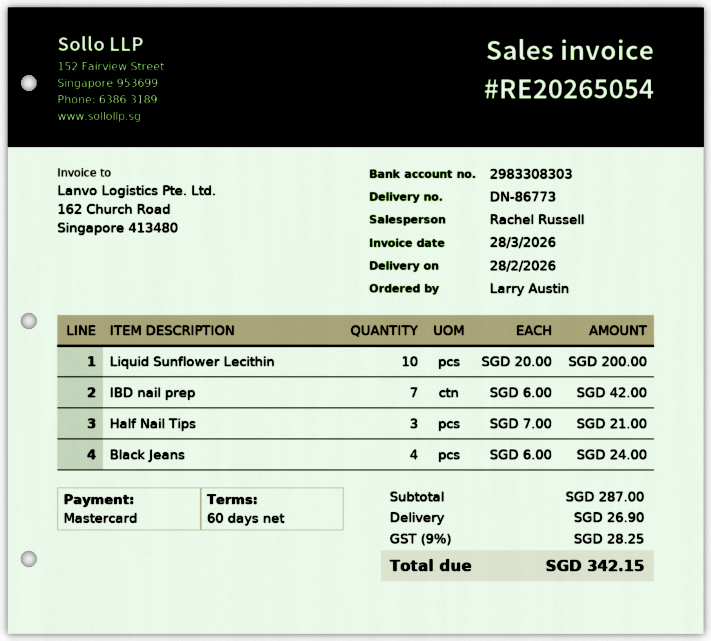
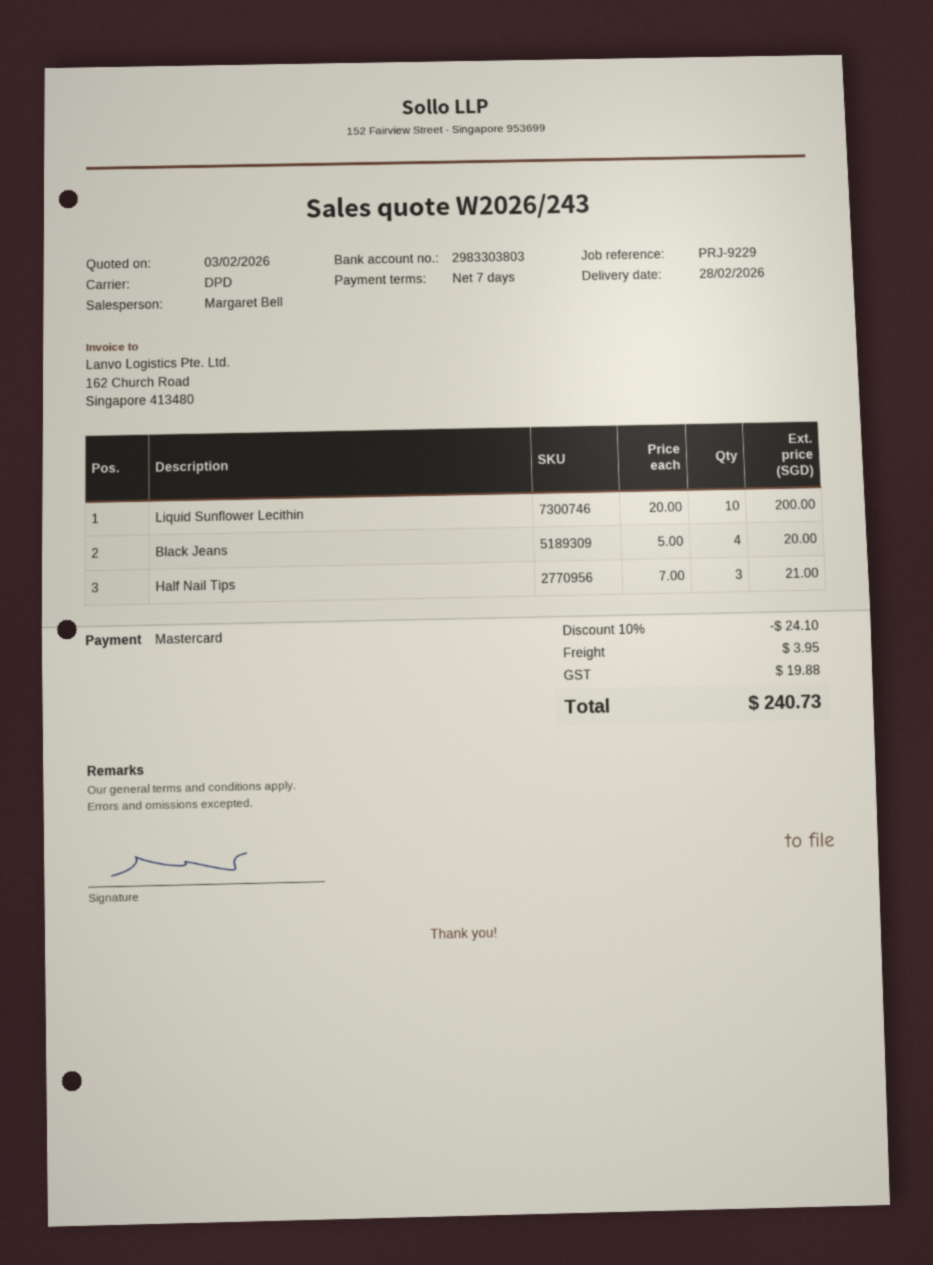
payment terms: 60 days -> 7 days
sales rep: Rachel Russell -> Margaret Bell
bank account: 2983308303 -> 2983303803
IBD nail prep: 7 x 6.00 = 42.00 -> none
Black Jeans: 4 x 6.00 = 24.00 -> 4 x 5.00 = 20.00
discount: none -> 10% = 24.10
shipping: 26.90 -> 3.95
tax: 28.25 -> 19.88
total: 342.15 -> 240.73

